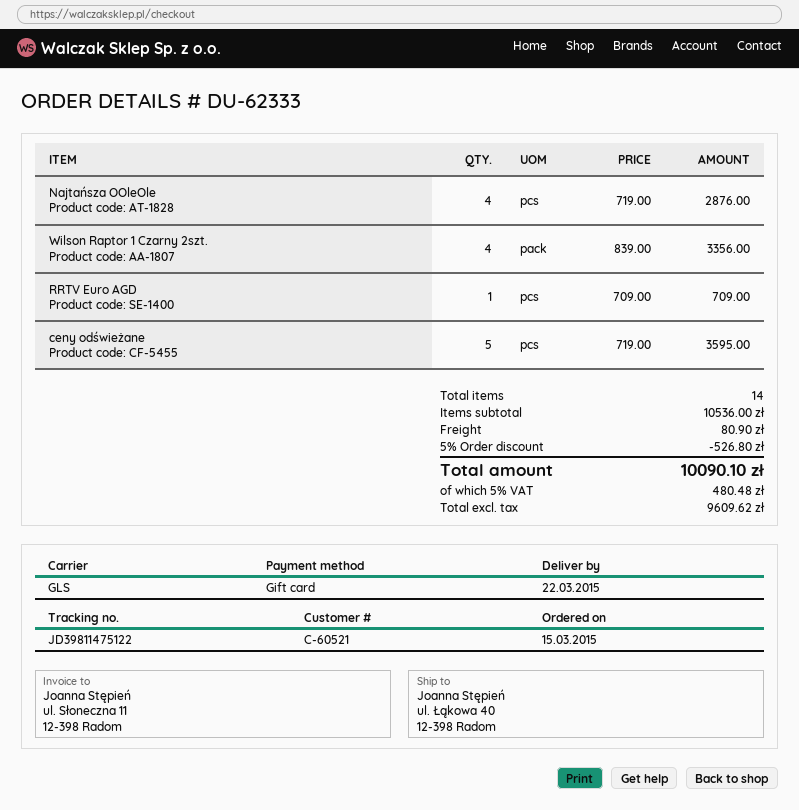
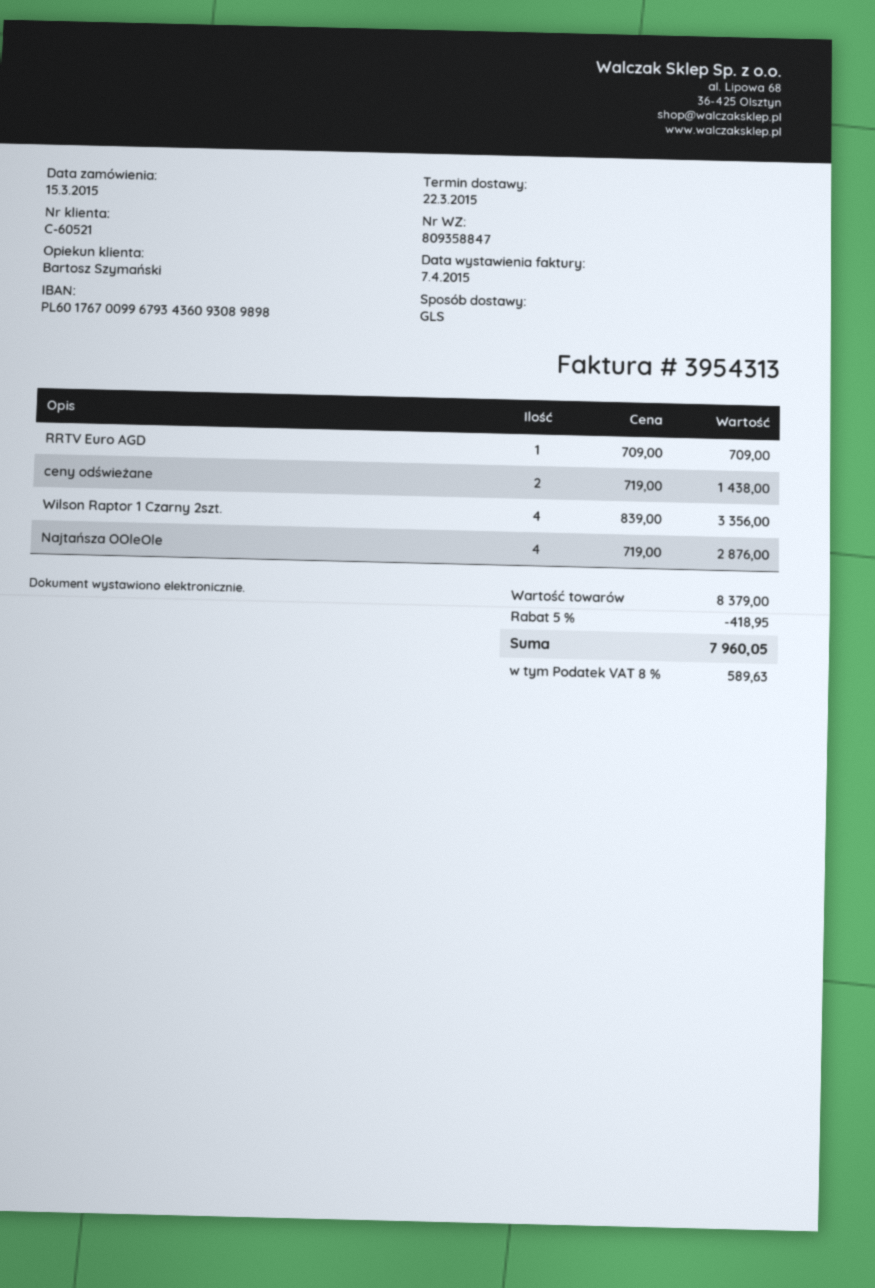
ceny odświeżane: 5 x 719.00 = 3595.00 -> 2 x 719.00 = 1438.00
subtotal: 10536.00 -> 8379.00
discount: 5% = 526.80 -> 5% = 418.95
shipping: 80.90 -> none
tax: 5% = 480.48 -> 8% = 589.63
total: 10090.10 -> 7960.05

